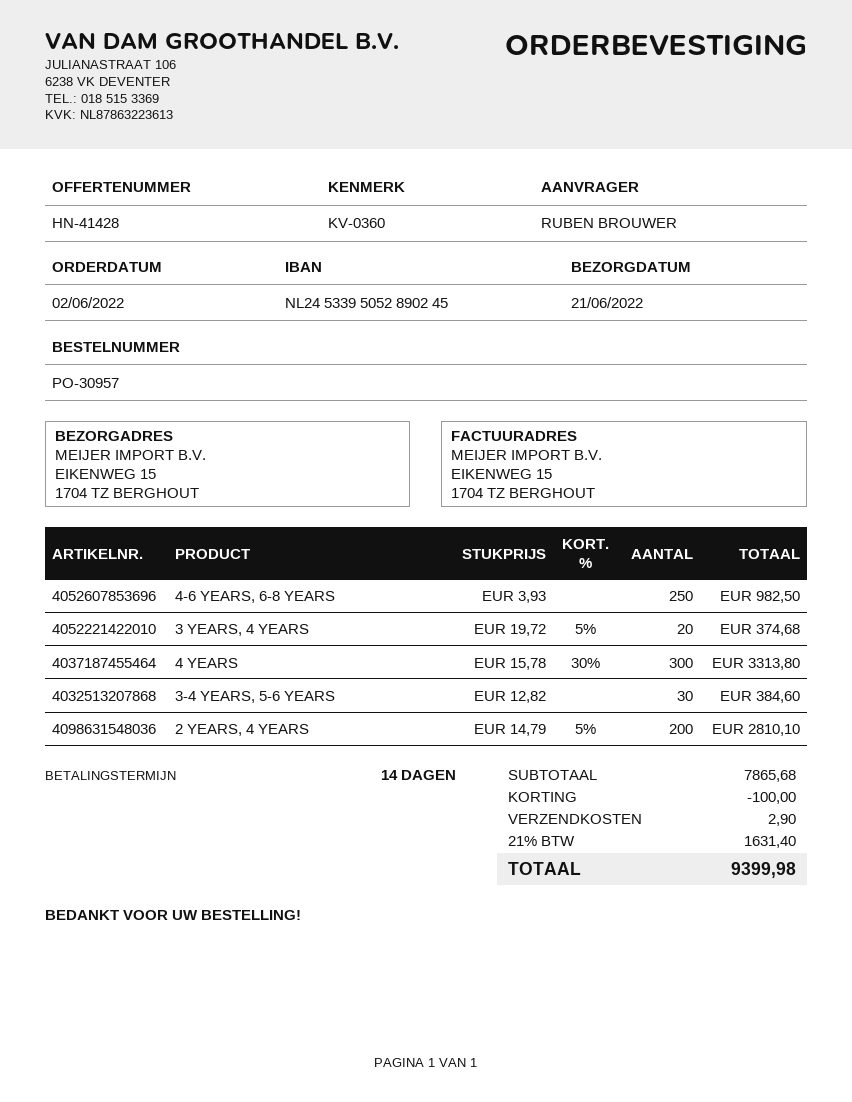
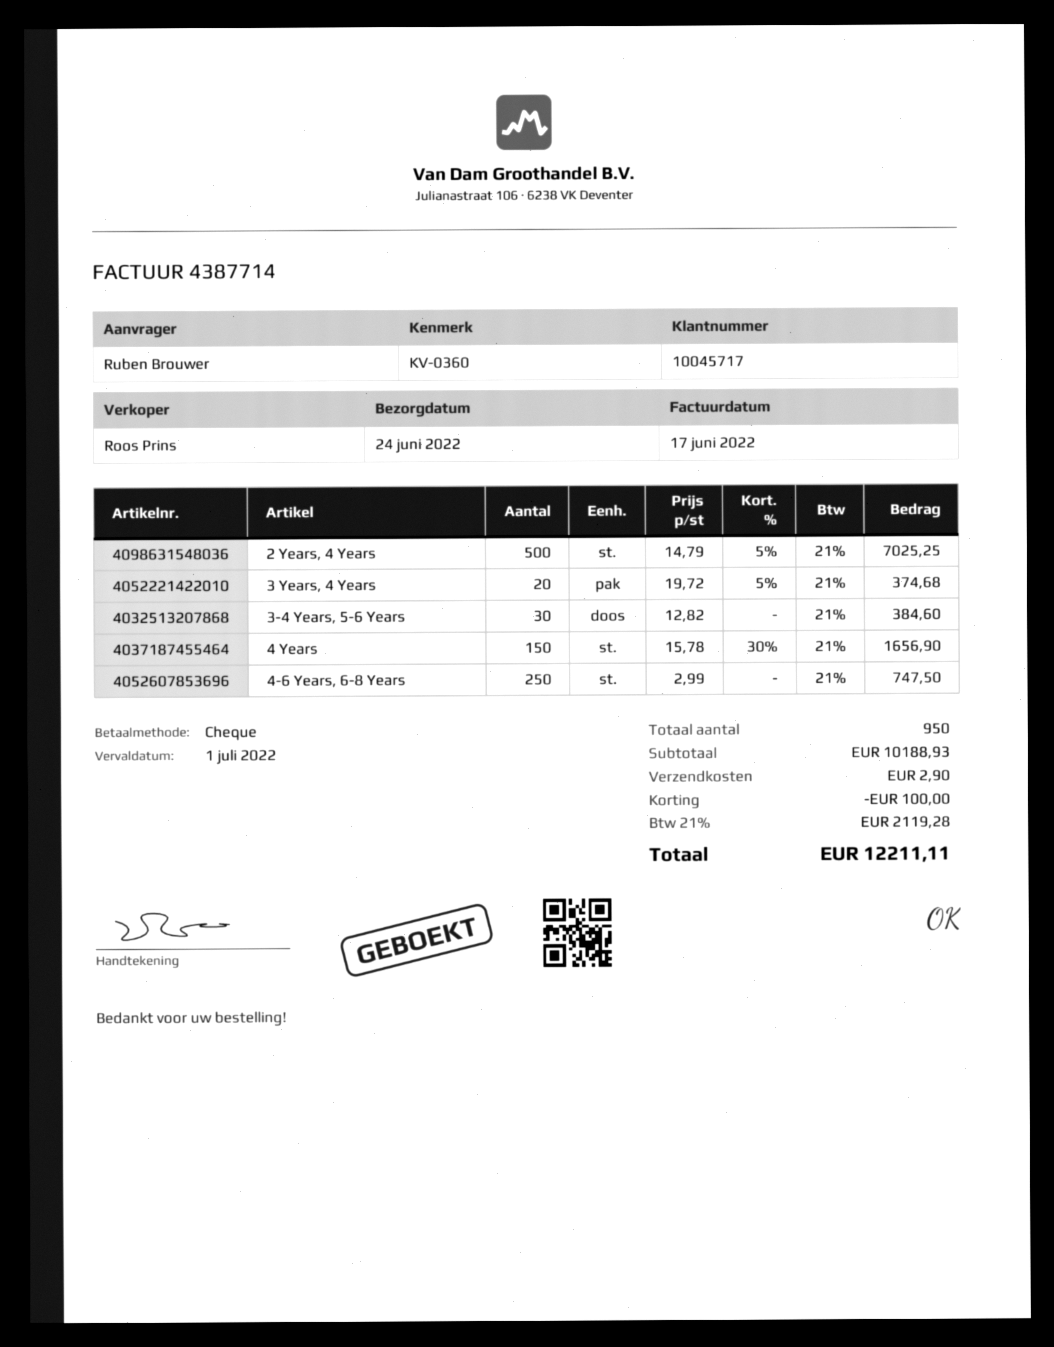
delivery date: 2022-06-21 -> 2022-06-24
4-6 YEARS, 6-8 YEARS: 250 x 3.93 = 982.50 -> 250 x 2.99 = 747.50
4 YEARS: 300 x 15.78 - 30% = 3313.80 -> 150 x 15.78 - 30% = 1656.90
2 YEARS, 4 YEARS: 200 x 14.79 - 5% = 2810.10 -> 500 x 14.79 - 5% = 7025.25
subtotal: 7865.68 -> 10188.93
tax: 21% = 1631.40 -> 21% = 2119.28
total: 9399.98 -> 12211.11

